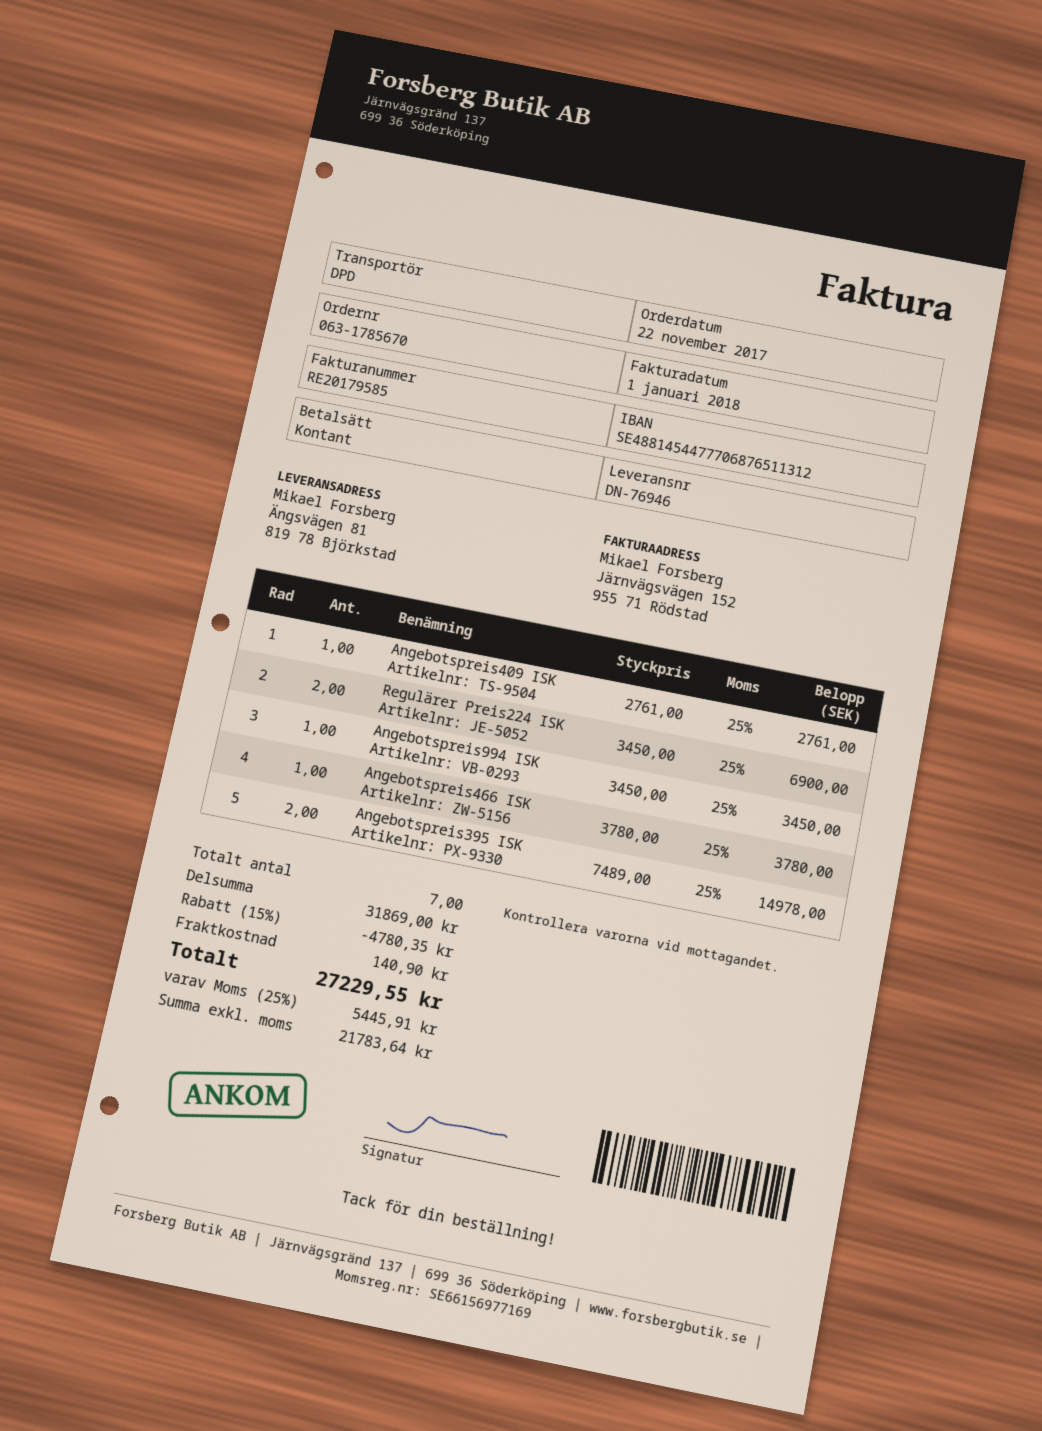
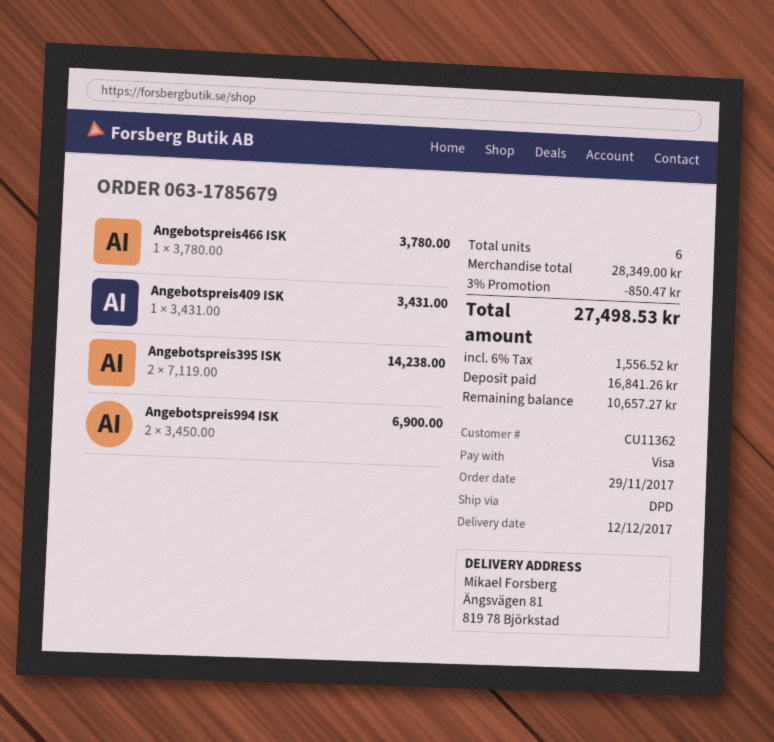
order number: 063-1785670 -> 063-1785679
order date: 2017-11-22 -> 2017-11-29
payment method: cash -> Visa
Angebotspreis409 ISK: 1 x 2761.00 = 2761.00 -> 1 x 3431.00 = 3431.00
Regulärer Preis224 ISK: 2 x 3450.00 = 6900.00 -> none
Angebotspreis994 ISK: 1 x 3450.00 = 3450.00 -> 2 x 3450.00 = 6900.00
Angebotspreis395 ISK: 2 x 7489.00 = 14978.00 -> 2 x 7119.00 = 14238.00
total quantity: 7 -> 6
subtotal: 31869.00 -> 28349.00
discount: 15% = 4780.35 -> 3% = 850.47
shipping: 140.90 -> none
tax: 25% = 5445.91 -> 6% = 1556.52
total: 27229.55 -> 27498.53

